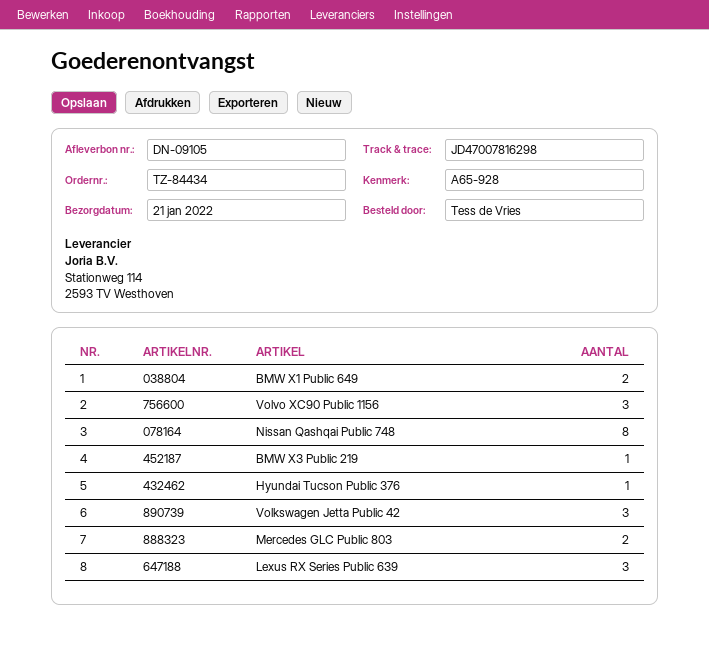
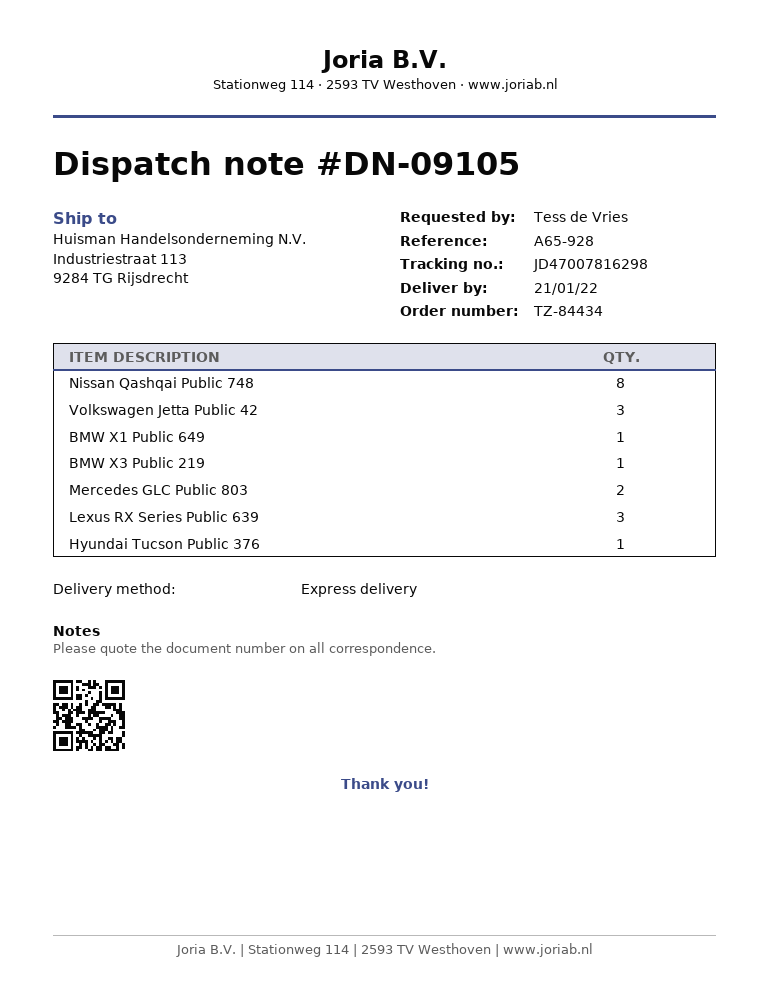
BMW X1 Public 649: 2 -> 1
Volvo XC90 Public 1156: 3 -> none

